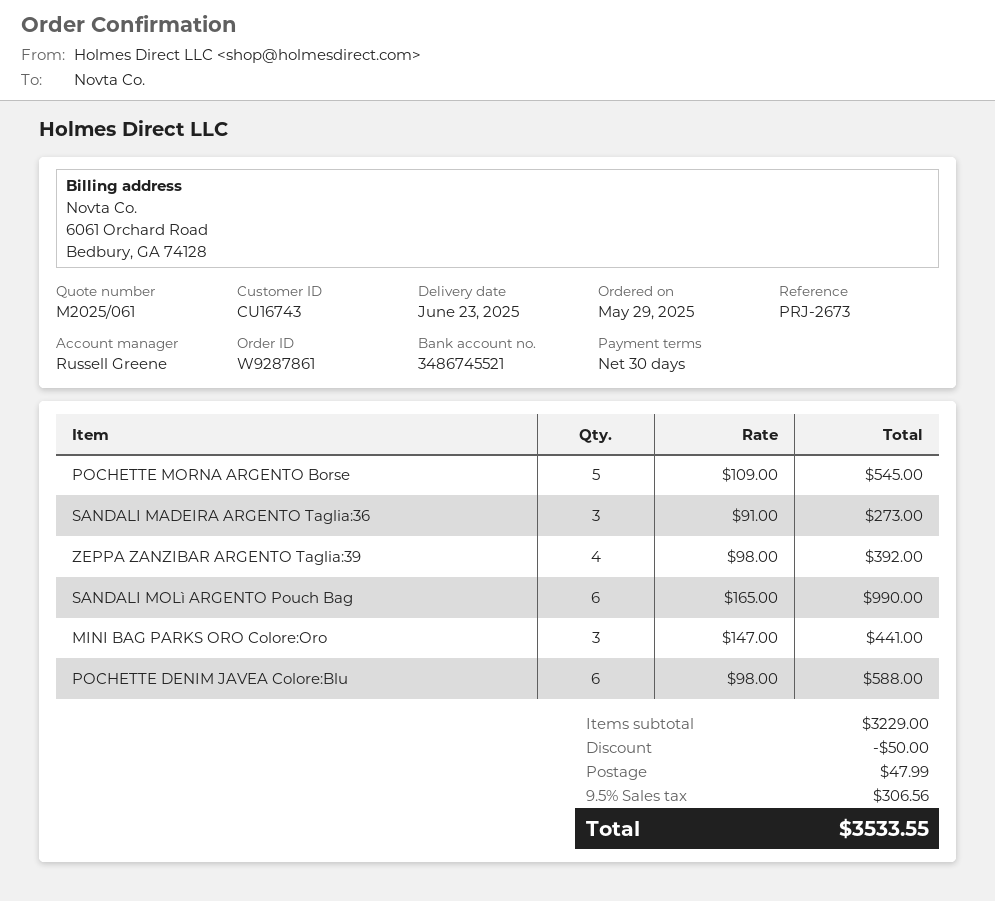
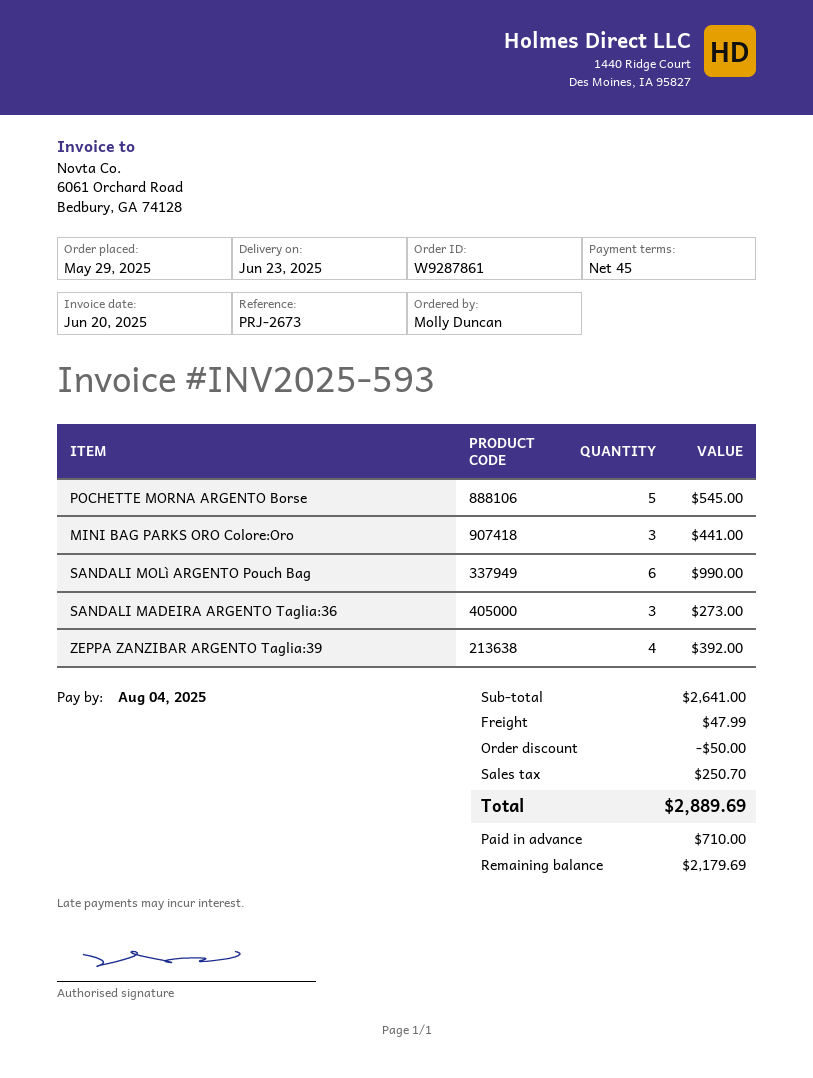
payment terms: 30 days -> 45 days
POCHETTE DENIM JAVEA Colore:Blu: 6 for 588.00 -> none
subtotal: 3229.00 -> 2641.00
tax: 306.56 -> 250.70
total: 3533.55 -> 2889.69

